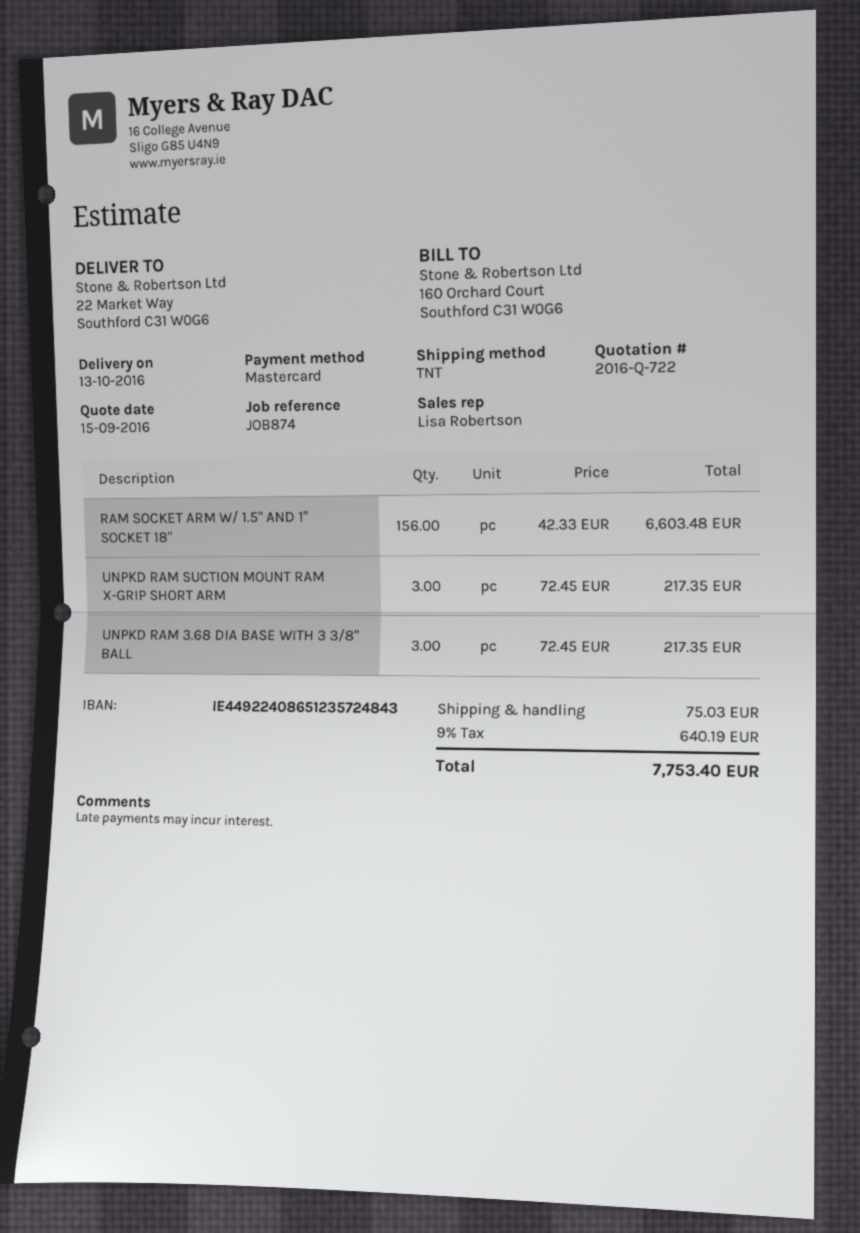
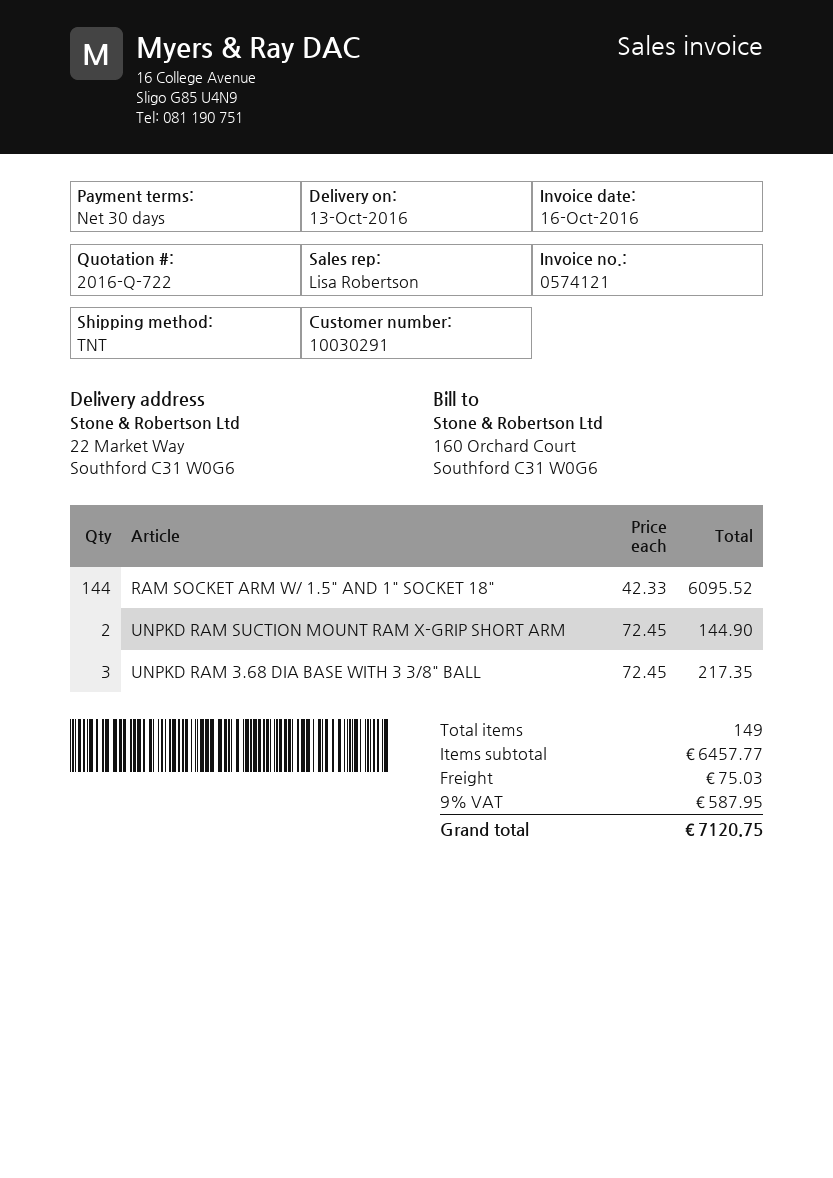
RAM SOCKET ARM W/ 1.5" AND 1" SOCKET 18": 156 x 42.33 = 6603.48 -> 144 x 42.33 = 6095.52
UNPKD RAM SUCTION MOUNT RAM X-GRIP SHORT ARM: 3 x 72.45 = 217.35 -> 2 x 72.45 = 144.90
tax: 9% = 640.19 -> 9% = 587.95
total: 7753.40 -> 7120.75

